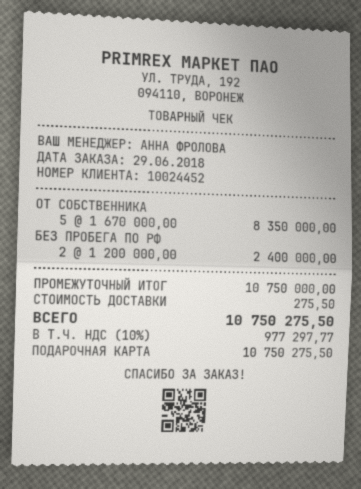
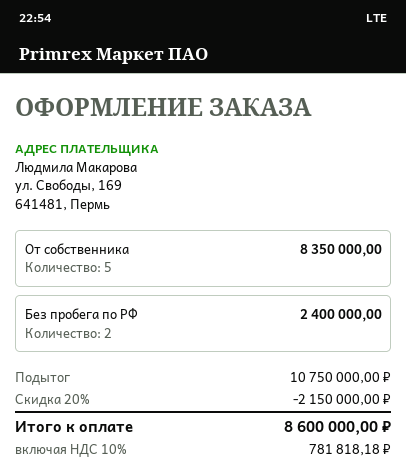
discount: none -> 20% = 2150000.00
shipping: 275.50 -> none
tax: 10% = 977297.77 -> 10% = 781818.18
total: 10750275.50 -> 8600000.00

